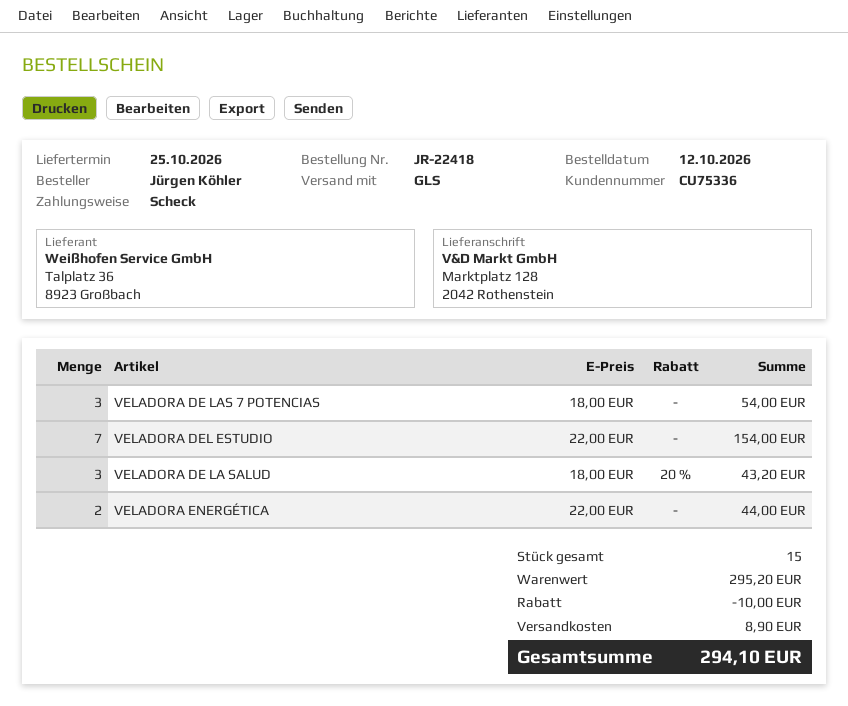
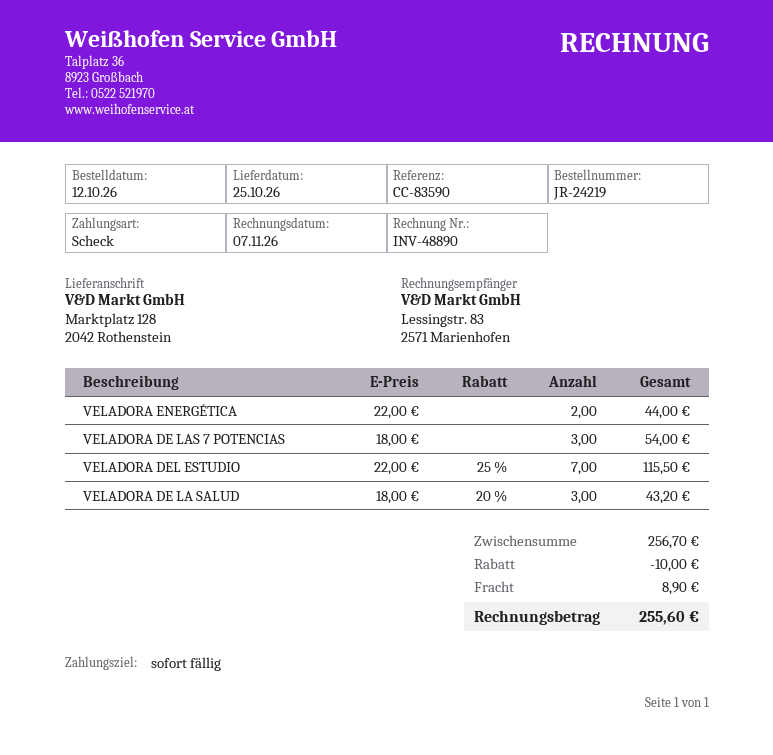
order number: JR-22418 -> JR-24219
VELADORA DEL ESTUDIO: 7 x 22.00 = 154.00 -> 7 x 22.00 - 25% = 115.50
subtotal: 295.20 -> 256.70
total: 294.10 -> 255.60

